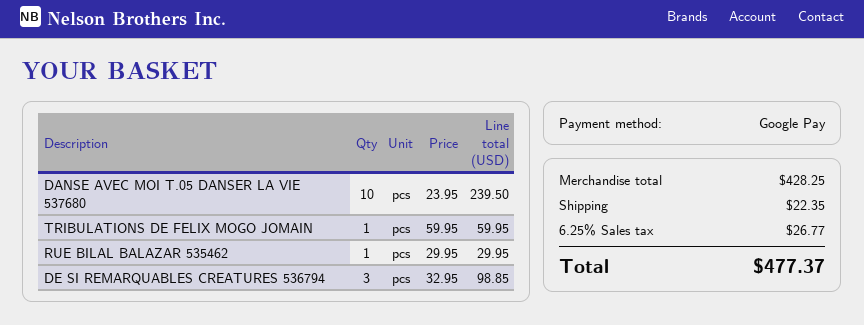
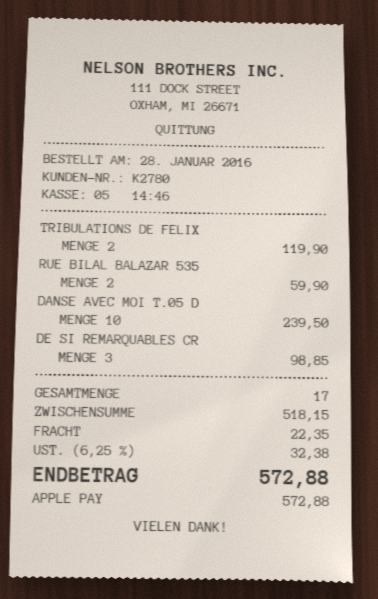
payment method: Google Pay -> Apple Pay
TRIBULATIONS DE FELIX MOGO JOMAIN: 1 for 59.95 -> 2 for 119.90
RUE BILAL BALAZAR 535462: 1 for 29.95 -> 2 for 59.90
subtotal: 428.25 -> 518.15
tax: 6.25% = 26.77 -> 6.25% = 32.38
total: 477.37 -> 572.88

